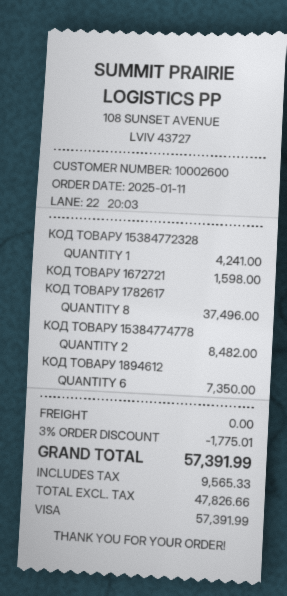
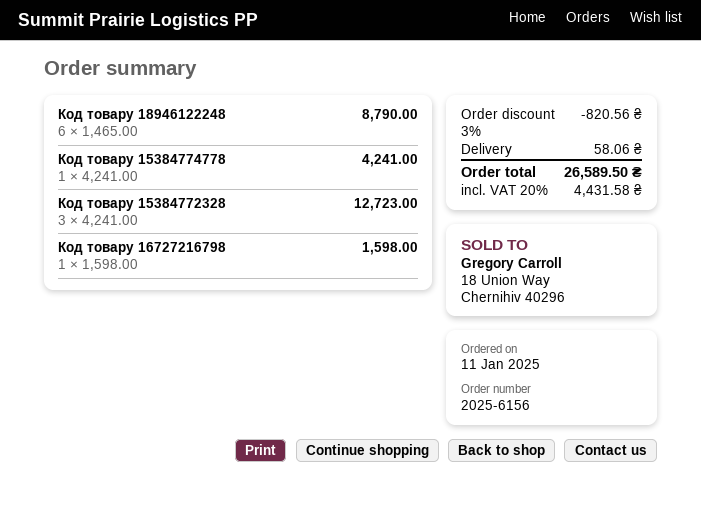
КОД ТОВАРУ 15384772328: 1 for 4241.00 -> 3 for 12723.00
КОД ТОВАРУ 1782617: 8 for 37496.00 -> none
КОД ТОВАРУ 15384774778: 2 for 8482.00 -> 1 for 4241.00
КОД ТОВАРУ 1894612: 6 for 7350.00 -> 6 for 8790.00
discount: 3% = 1775.01 -> 3% = 820.56
shipping: 0.00 -> 58.06
tax: 9565.33 -> 4431.58
total: 57391.99 -> 26589.50

